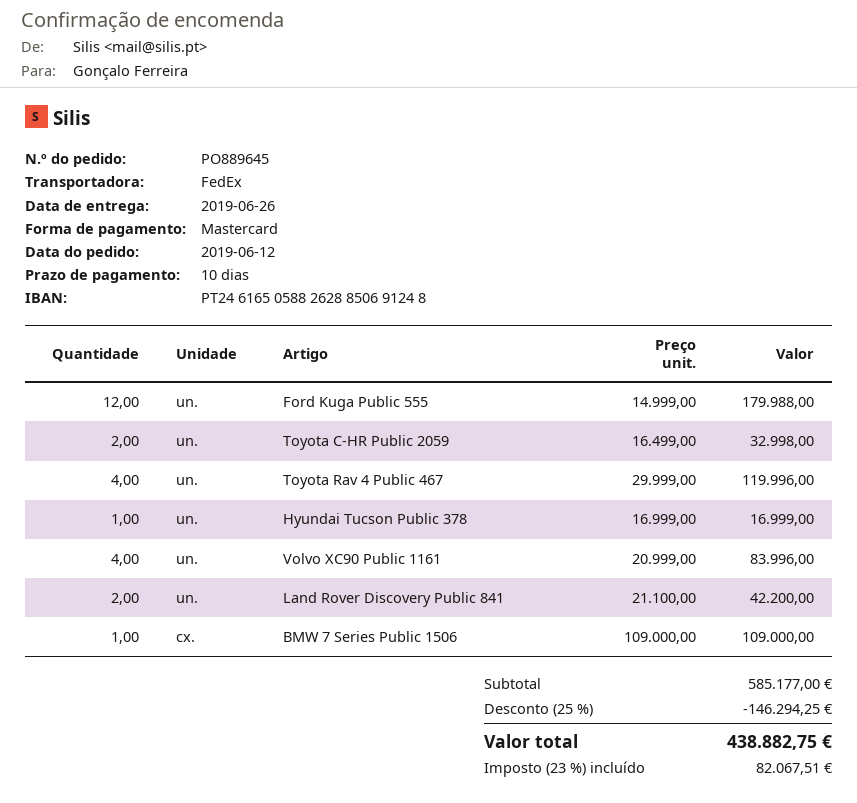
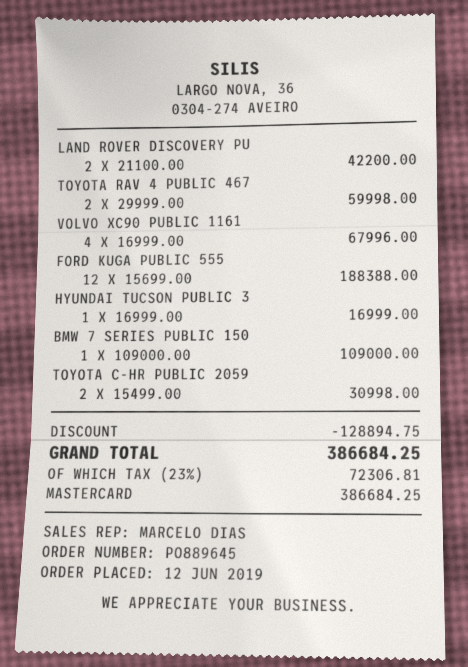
Ford Kuga Public 555: 12 x 14999.00 = 179988.00 -> 12 x 15699.00 = 188388.00
Toyota C-HR Public 2059: 2 x 16499.00 = 32998.00 -> 2 x 15499.00 = 30998.00
Toyota Rav 4 Public 467: 4 x 29999.00 = 119996.00 -> 2 x 29999.00 = 59998.00
Volvo XC90 Public 1161: 4 x 20999.00 = 83996.00 -> 4 x 16999.00 = 67996.00
discount: 146294.25 -> 128894.75
tax: 23% = 82067.51 -> 23% = 72306.81
total: 438882.75 -> 386684.25

